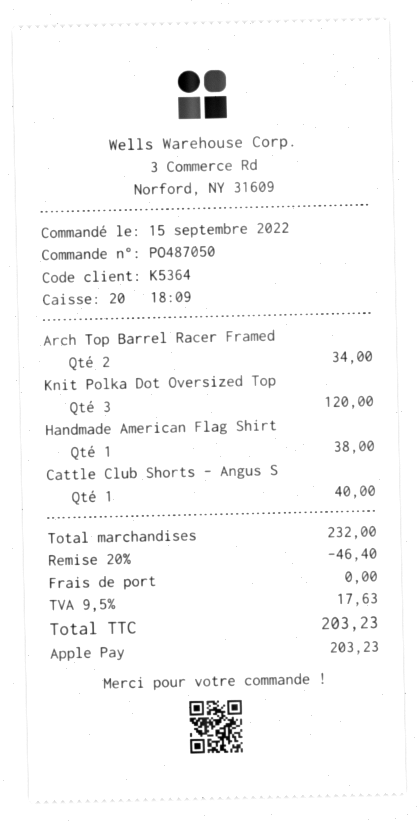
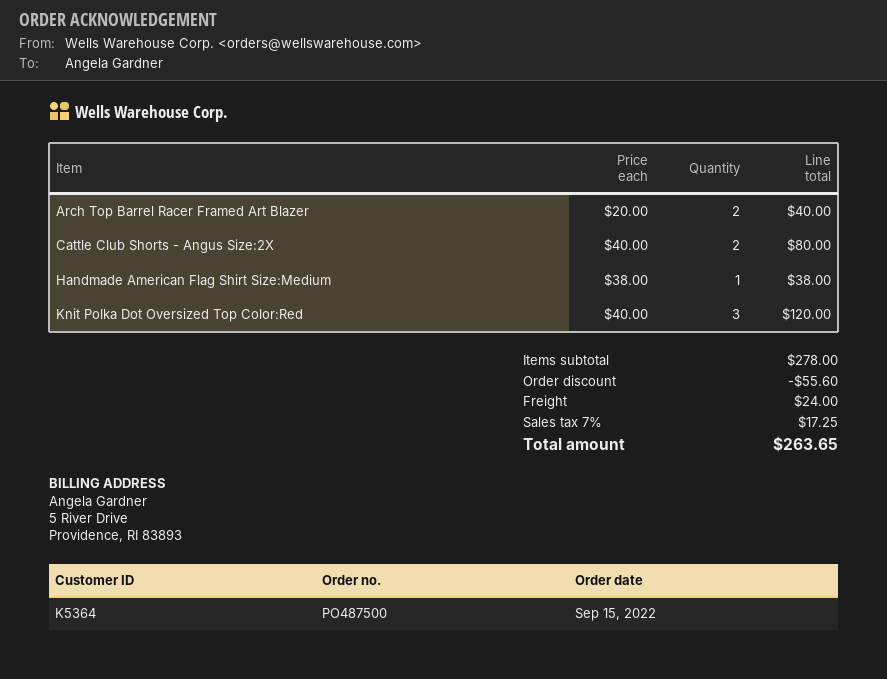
order number: PO487050 -> PO487500
Arch Top Barrel Racer Framed: 2 for 34.00 -> 2 for 40.00
Cattle Club Shorts - Angus S: 1 for 40.00 -> 2 for 80.00
subtotal: 232.00 -> 278.00
discount: 46.40 -> 55.60
shipping: 0.00 -> 24.00
tax: 9.5% = 17.63 -> 7% = 17.25
total: 203.23 -> 263.65

